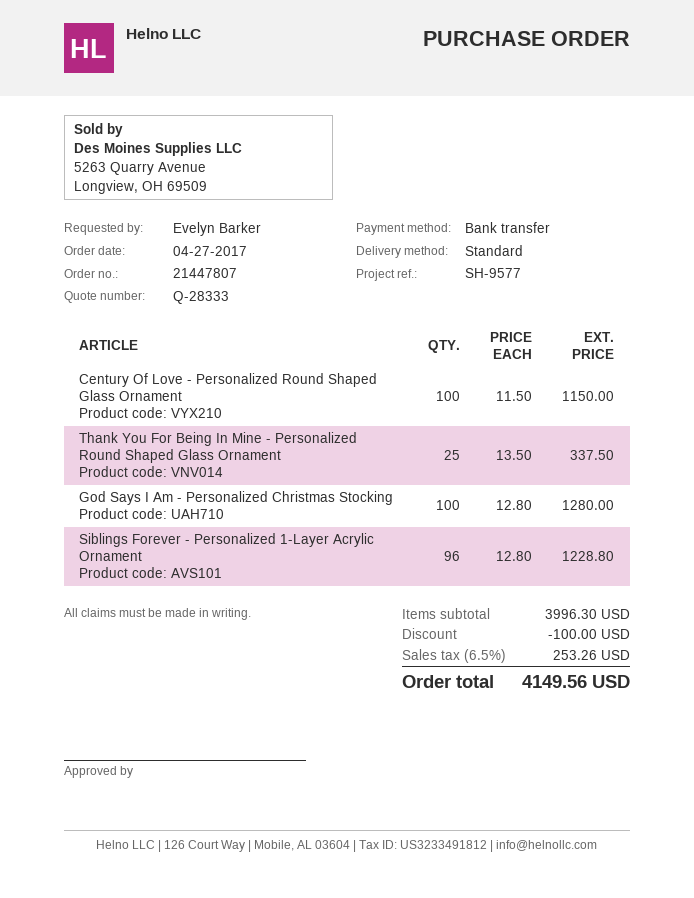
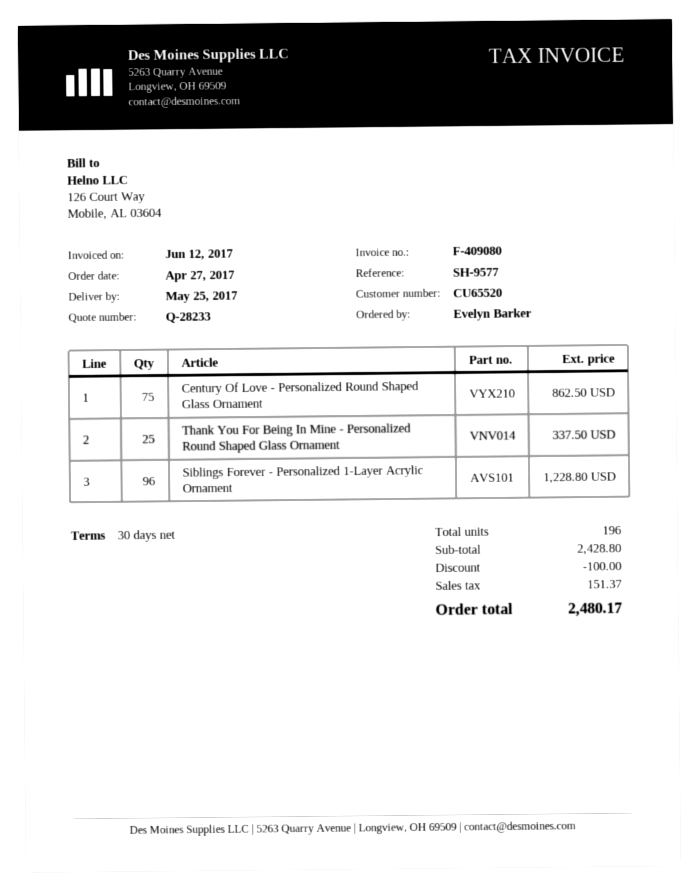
quote number: Q-28333 -> Q-28233
Century Of Love - Personalized Round Shaped Glass Ornament: 100 for 1150.00 -> 75 for 862.50
God Says I Am - Personalized Christmas Stocking: 100 for 1280.00 -> none
subtotal: 3996.30 -> 2428.80
tax: 253.26 -> 151.37
total: 4149.56 -> 2480.17

